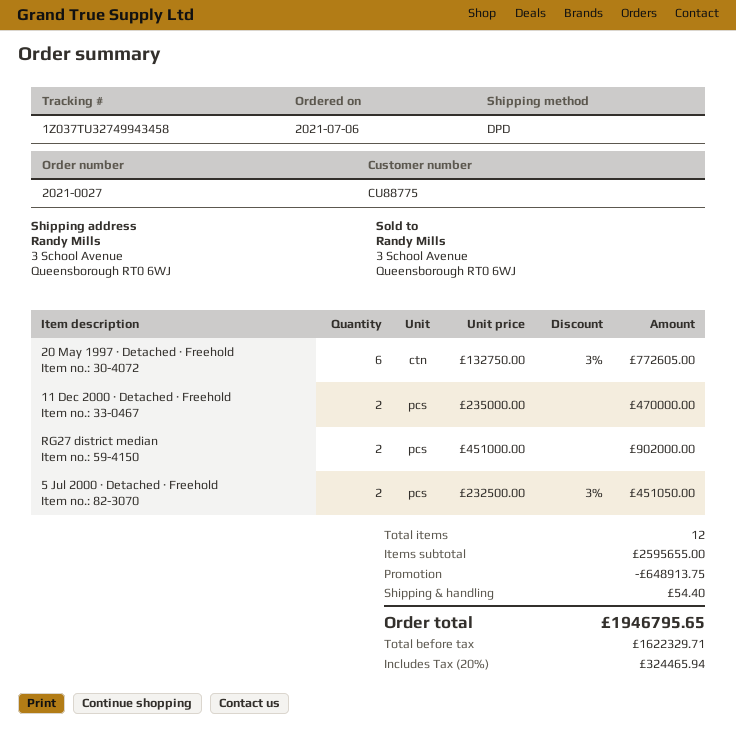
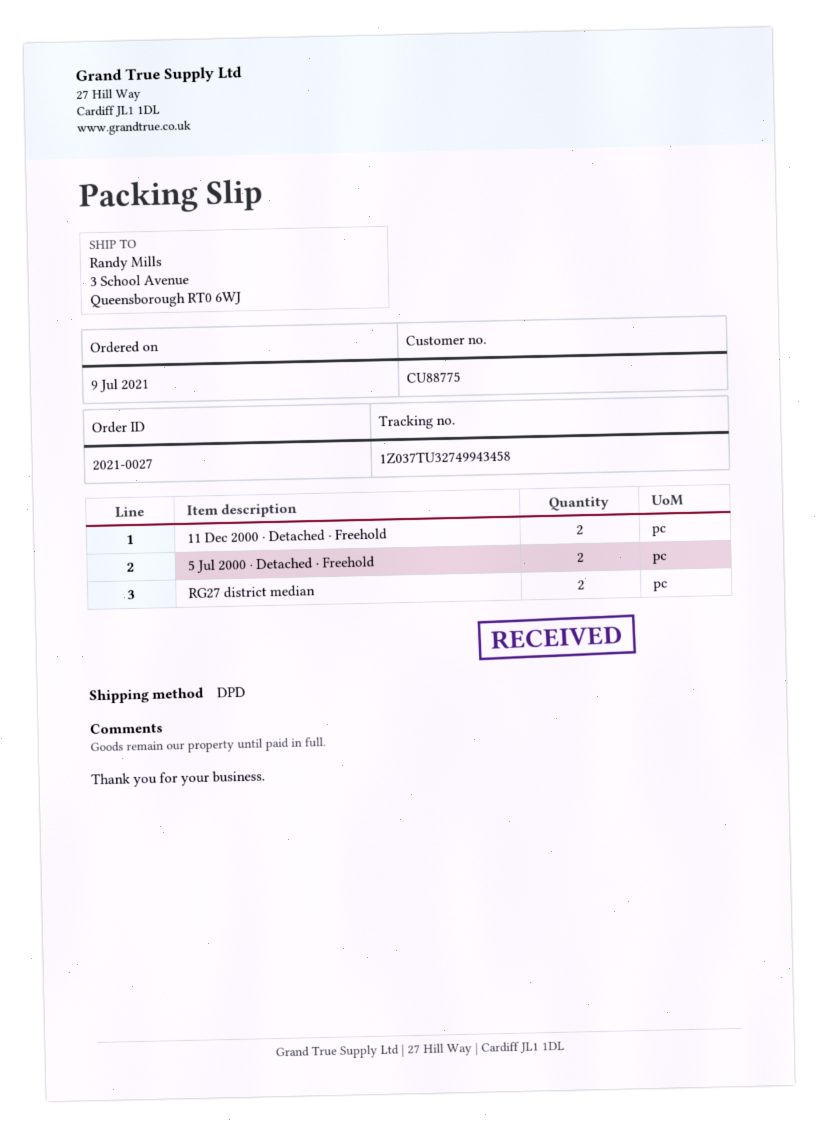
order date: 2021-07-06 -> 2021-07-09
20 May 1997 · Detached · Freehold: 6 -> none

